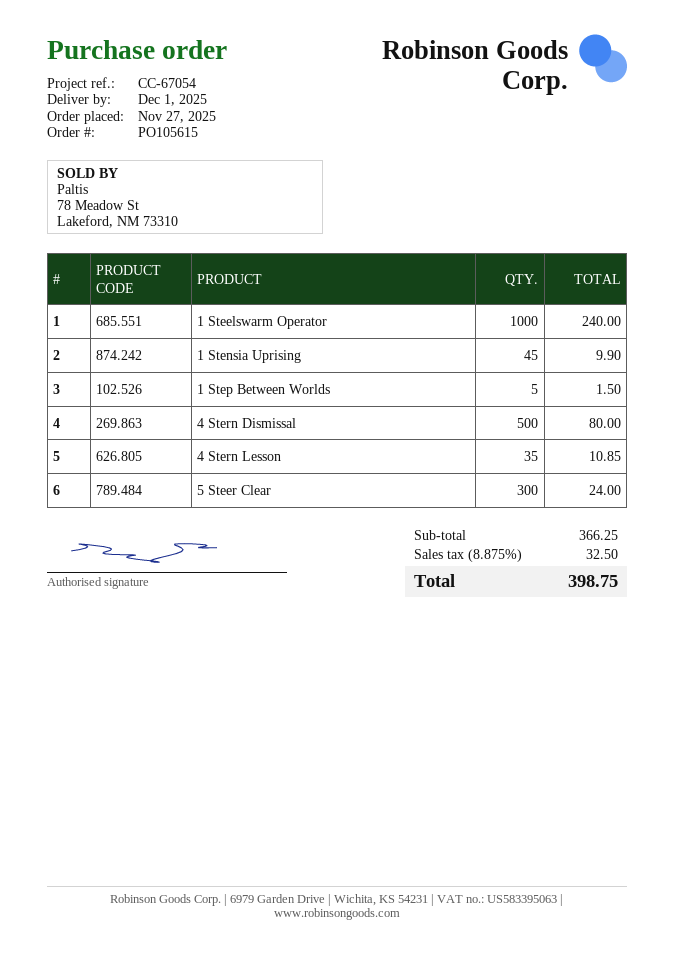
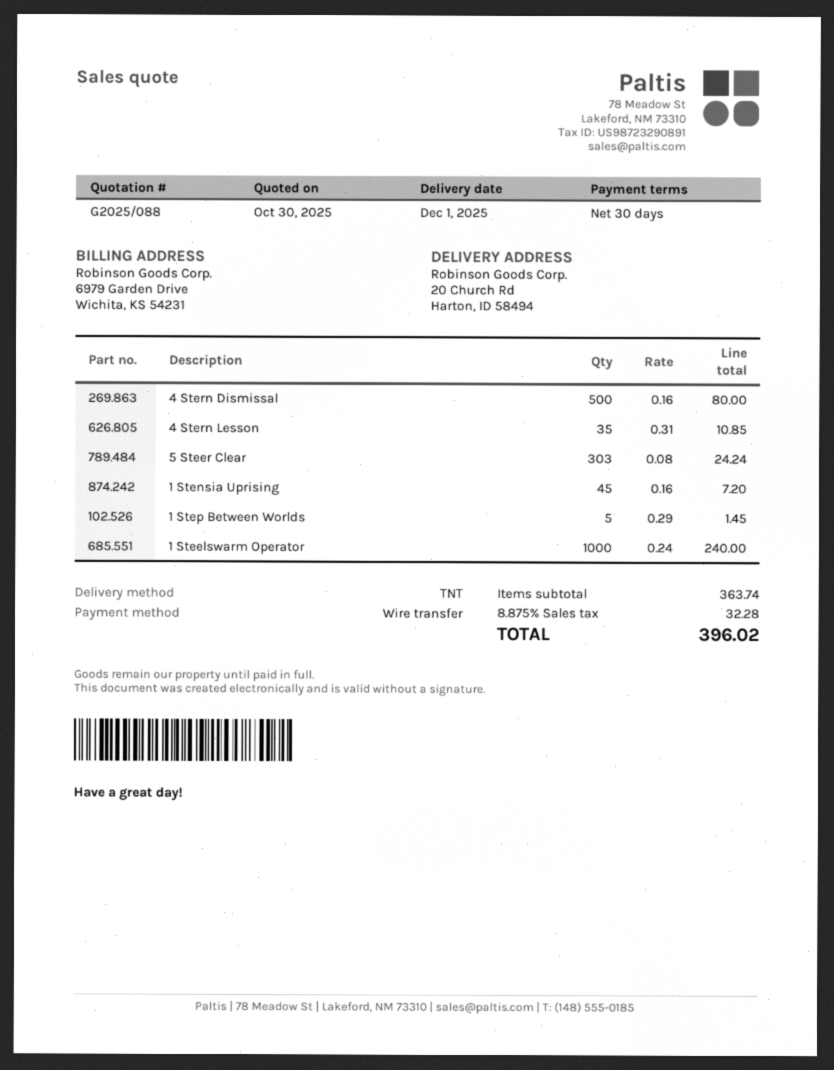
1 Stensia Uprising: 45 for 9.90 -> 45 for 7.20
1 Step Between Worlds: 5 for 1.50 -> 5 for 1.45
5 Steer Clear: 300 for 24.00 -> 303 for 24.24
subtotal: 366.25 -> 363.74
tax: 8.875% = 32.50 -> 8.875% = 32.28
total: 398.75 -> 396.02

